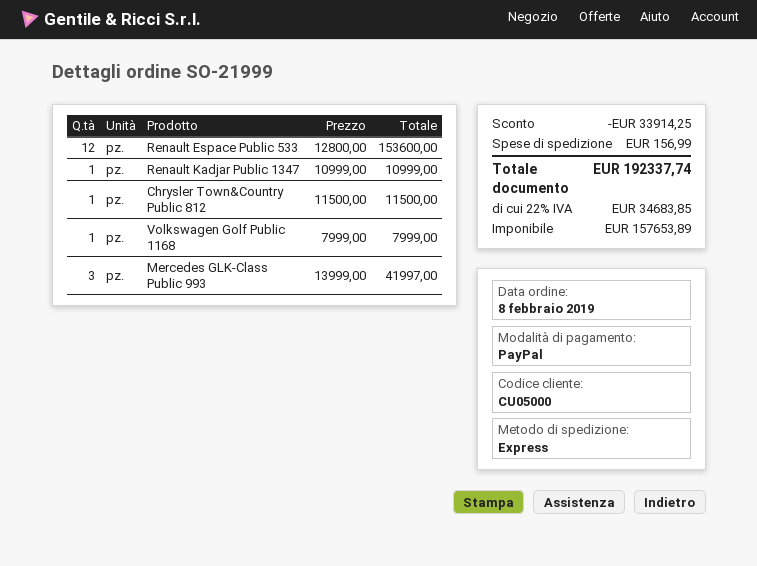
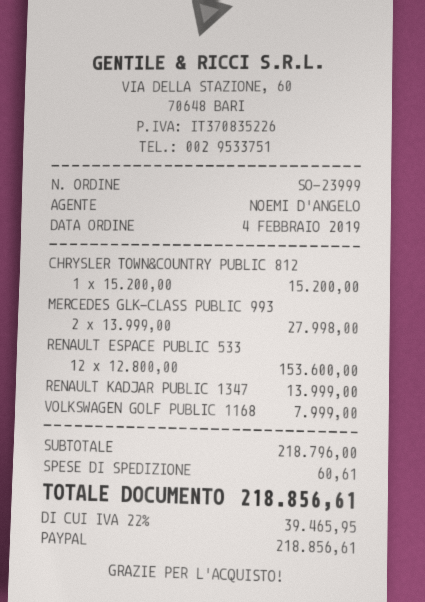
order number: SO-21999 -> SO-23999
order date: 2019-02-08 -> 2019-02-04
Renault Kadjar Public 1347: 1 x 10999.00 = 10999.00 -> 1 x 13999.00 = 13999.00
Chrysler Town&Country Public 812: 1 x 11500.00 = 11500.00 -> 1 x 15200.00 = 15200.00
Mercedes GLK-Class Public 993: 3 x 13999.00 = 41997.00 -> 2 x 13999.00 = 27998.00
discount: 33914.25 -> none
shipping: 156.99 -> 60.61
tax: 22% = 34683.85 -> 22% = 39465.95
total: 192337.74 -> 218856.61

